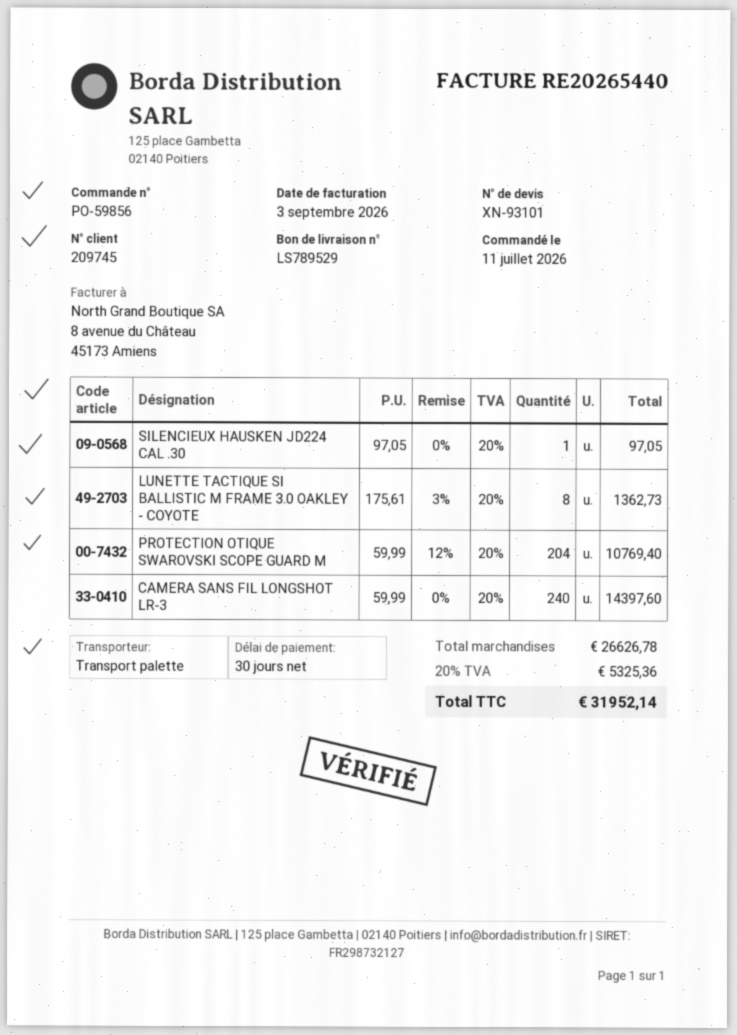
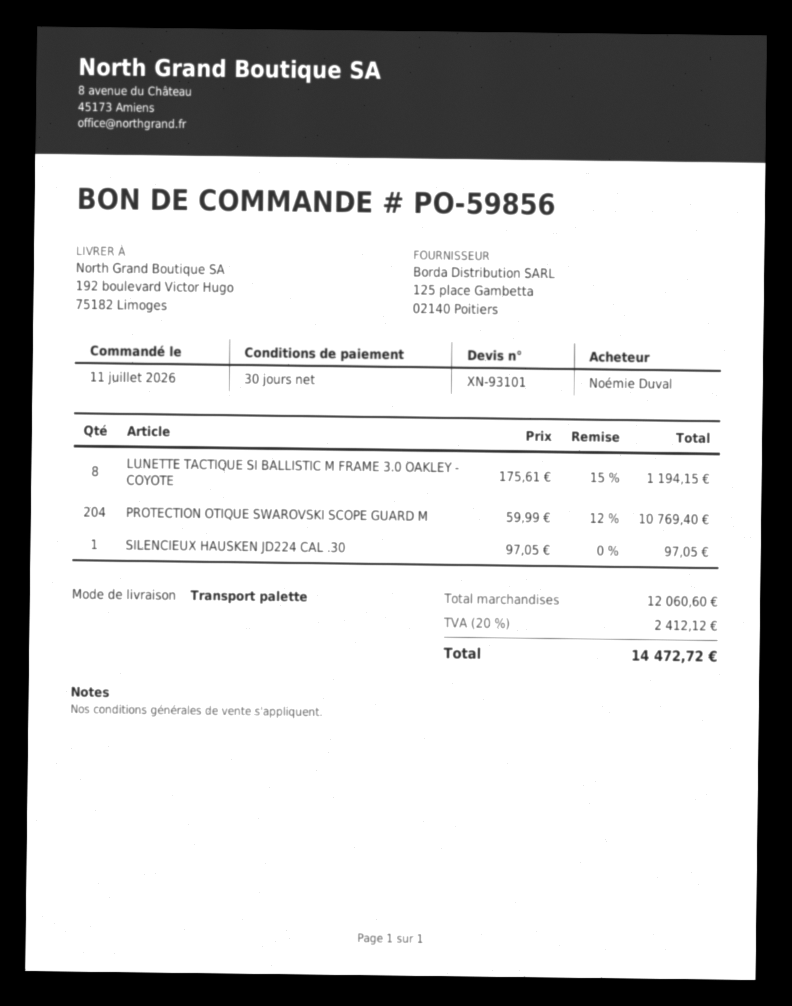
LUNETTE TACTIQUE SI BALLISTIC M FRAME 3.0 OAKLEY - COYOTE: 8 x 175.61 - 3% = 1362.73 -> 8 x 175.61 - 15% = 1194.15
CAMERA SANS FIL LONGSHOT LR-3: 240 x 59.99 = 14397.60 -> none
subtotal: 26626.78 -> 12060.60
tax: 20% = 5325.36 -> 20% = 2412.12
total: 31952.14 -> 14472.72

